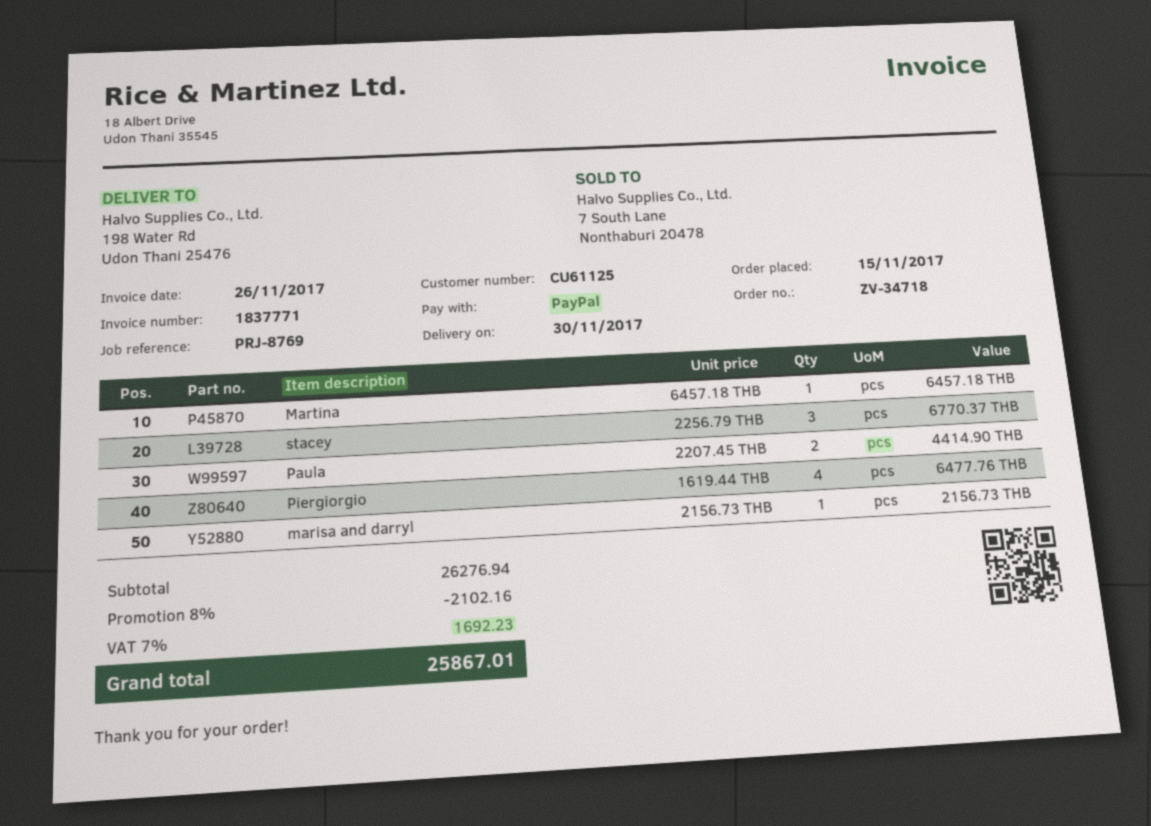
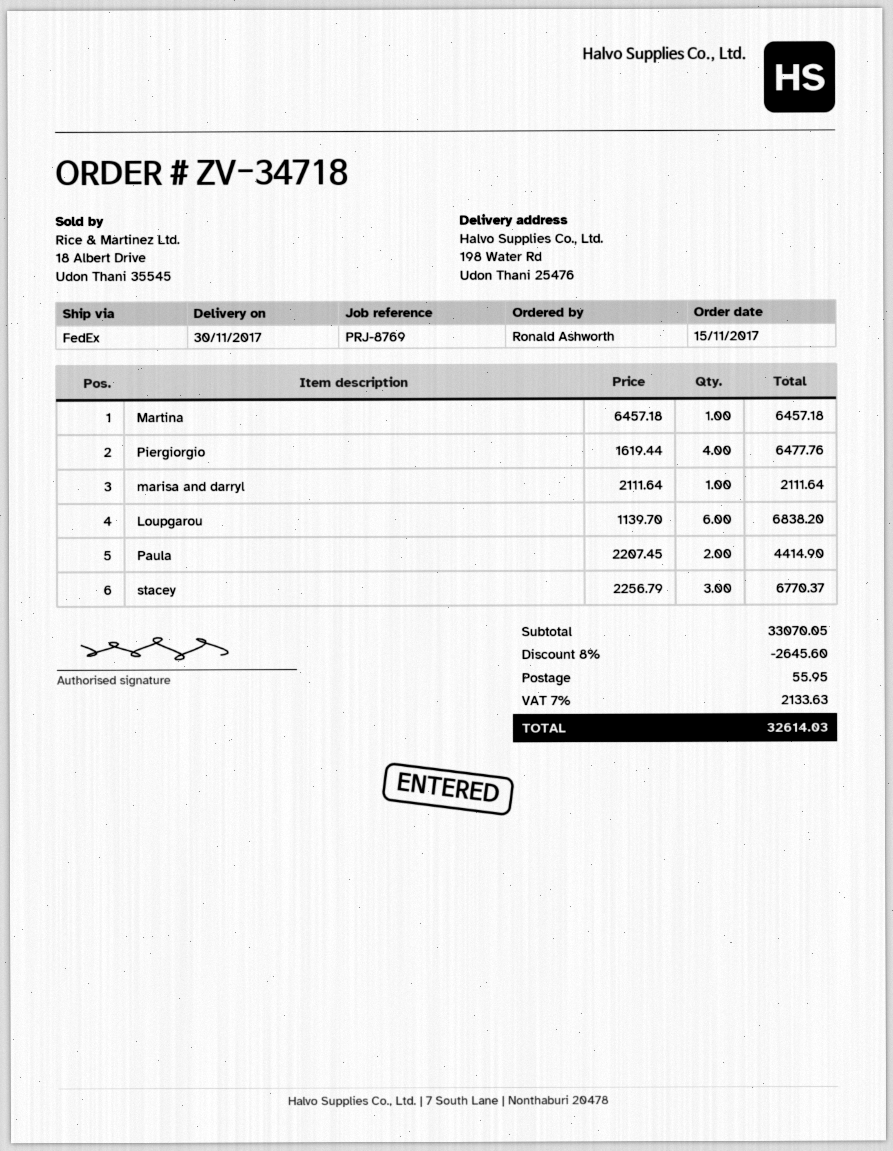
marisa and darryl: 1 x 2156.73 = 2156.73 -> 1 x 2111.64 = 2111.64
Loupgarou: none -> 6 x 1139.70 = 6838.20
subtotal: 26276.94 -> 33070.05
discount: 8% = 2102.16 -> 8% = 2645.60
shipping: none -> 55.95
tax: 7% = 1692.23 -> 7% = 2133.63
total: 25867.01 -> 32614.03

